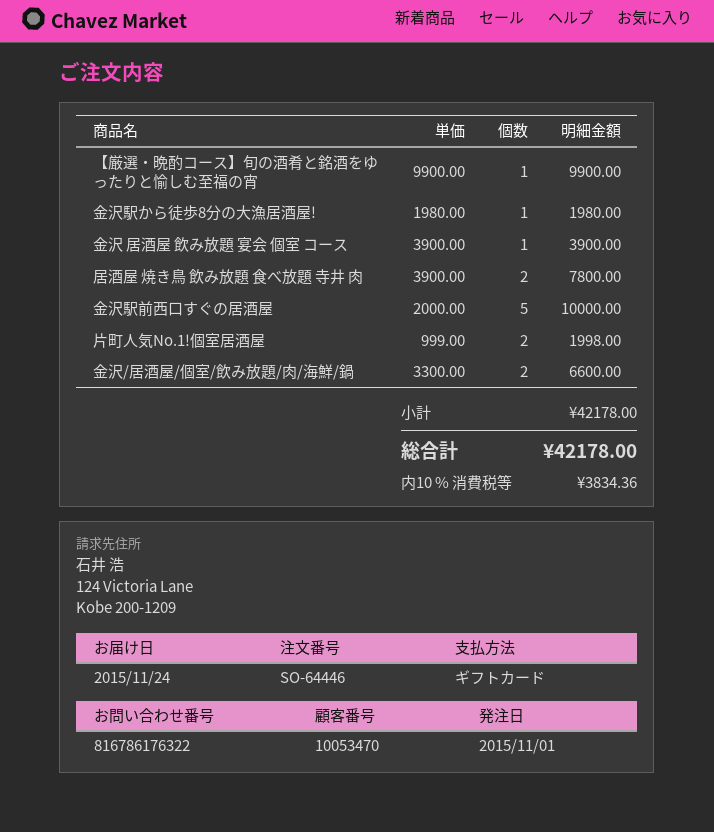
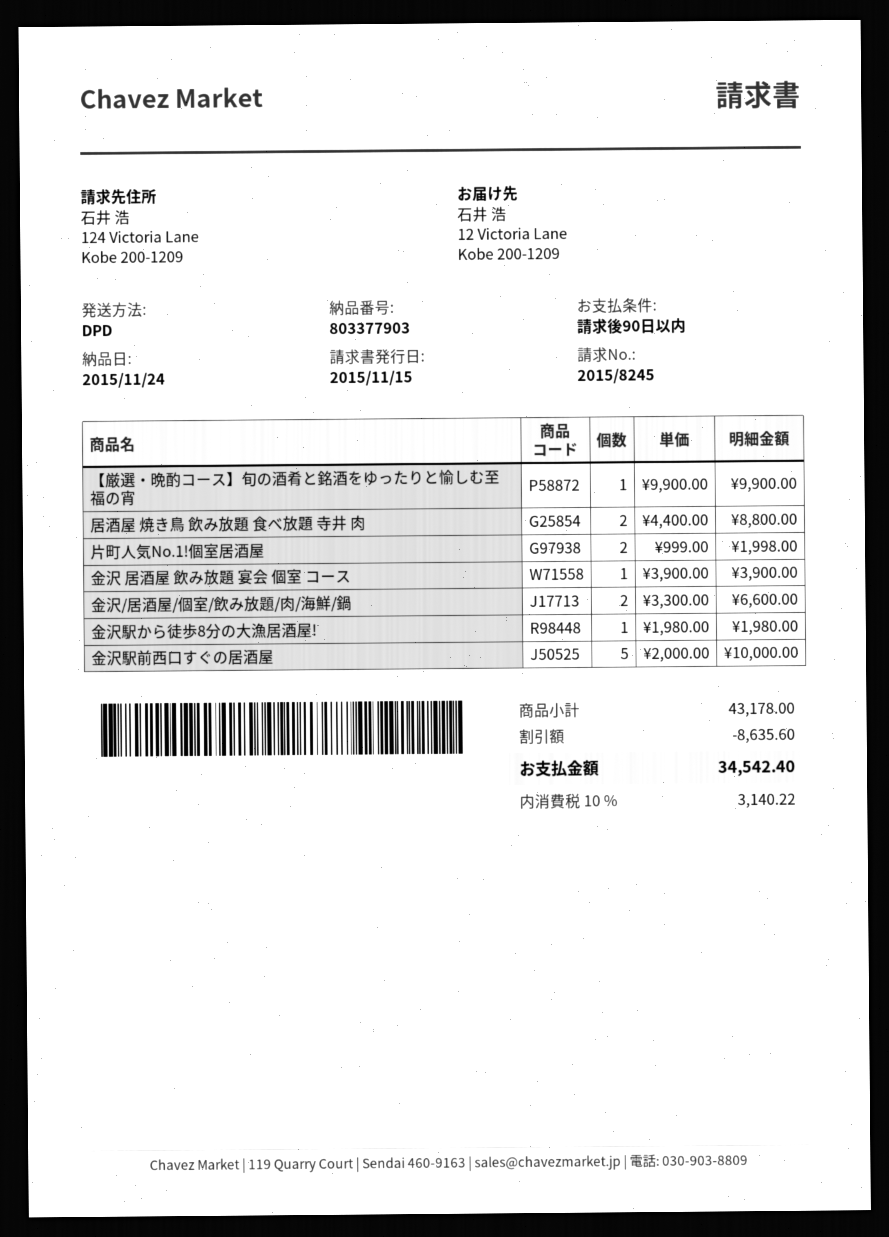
居酒屋 焼き鳥 飲み放題 食べ放題 寺井 肉: 2 x 3900.00 = 7800.00 -> 2 x 4400.00 = 8800.00
subtotal: 42178.00 -> 43178.00
discount: none -> 8635.60
tax: 10% = 3834.36 -> 10% = 3140.22
total: 42178.00 -> 34542.40

